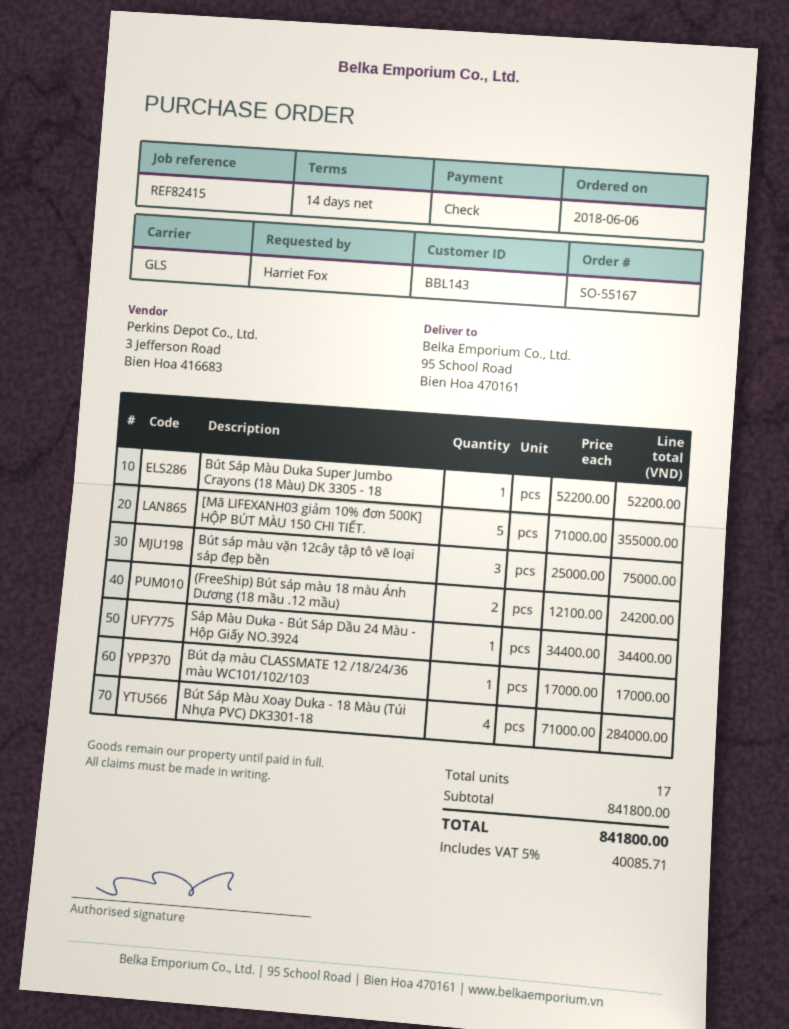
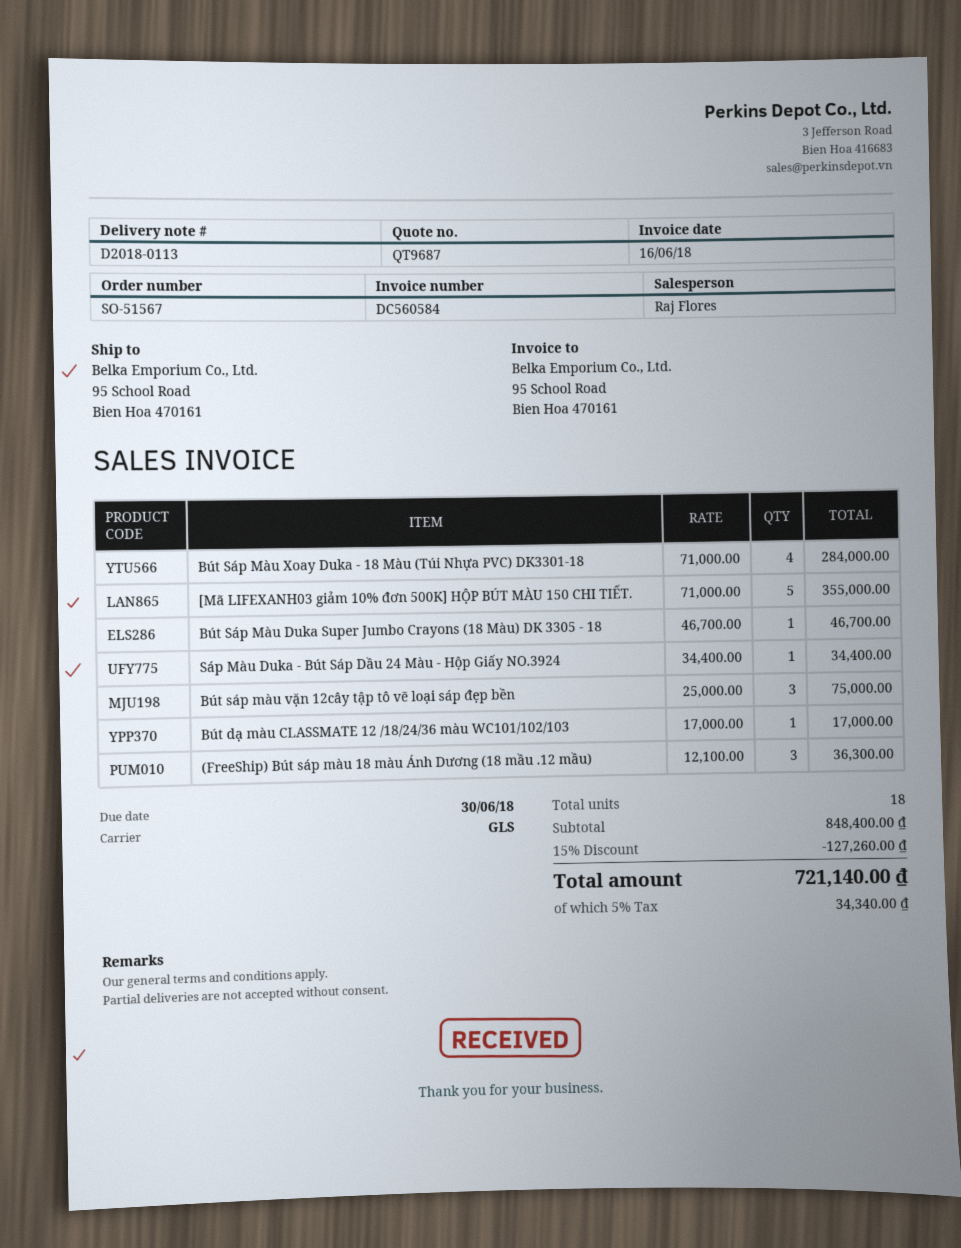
order number: SO-55167 -> SO-51567
Bút Sáp Màu Duka Super Jumbo Crayons (18 Màu) DK 3305 - 18: 1 x 52200.00 = 52200.00 -> 1 x 46700.00 = 46700.00
(FreeShip) Bút sáp màu 18 màu Ánh Dương (18 mầu .12 mầu): 2 x 12100.00 = 24200.00 -> 3 x 12100.00 = 36300.00
total quantity: 17 -> 18
subtotal: 841800.00 -> 848400.00
discount: none -> 15% = 127260.00
tax: 5% = 40085.71 -> 5% = 34340.00
total: 841800.00 -> 721140.00

